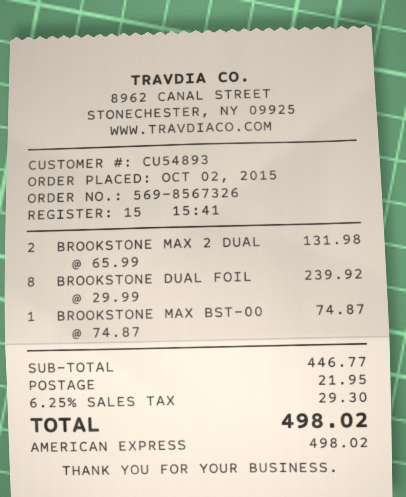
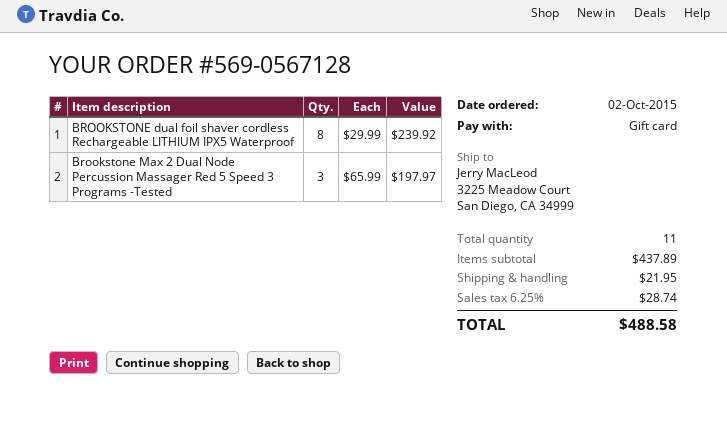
order number: 569-8567326 -> 569-0567128
payment method: American Express -> gift card
BROOKSTONE MAX 2 DUAL: 2 x 65.99 = 131.98 -> 3 x 65.99 = 197.97
BROOKSTONE MAX BST-00: 1 x 74.87 = 74.87 -> none
subtotal: 446.77 -> 437.89
tax: 6.25% = 29.30 -> 6.25% = 28.74
total: 498.02 -> 488.58

